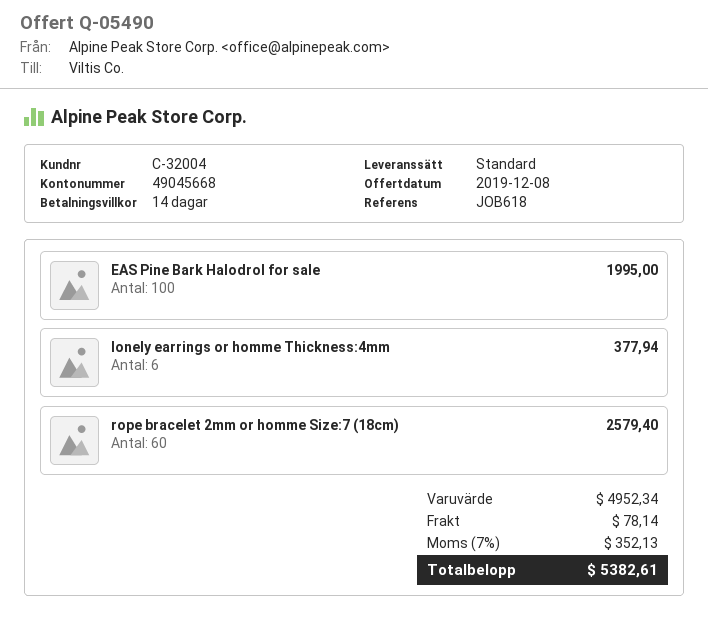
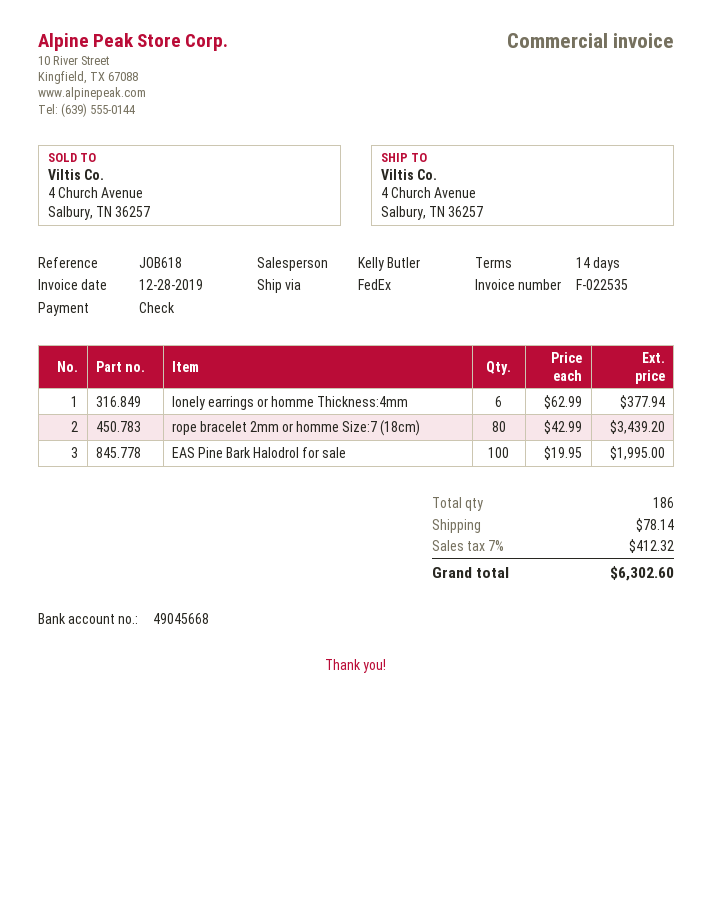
shipping method: standard -> FedEx
rope bracelet 2mm or homme Size:7 (18cm): 60 for 2579.40 -> 80 for 3439.20
tax: 7% = 352.13 -> 7% = 412.32
total: 5382.61 -> 6302.60

